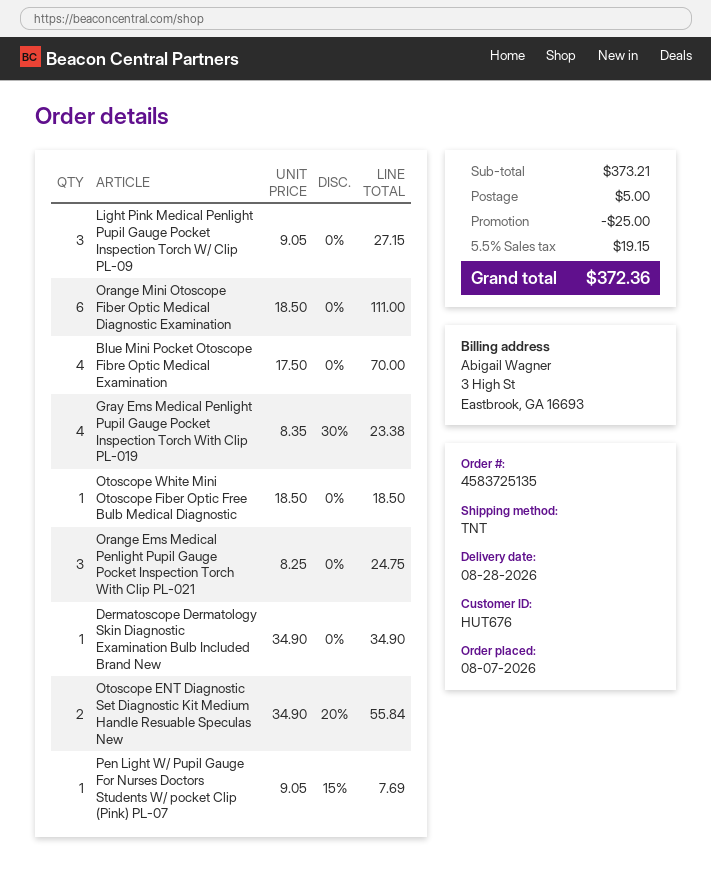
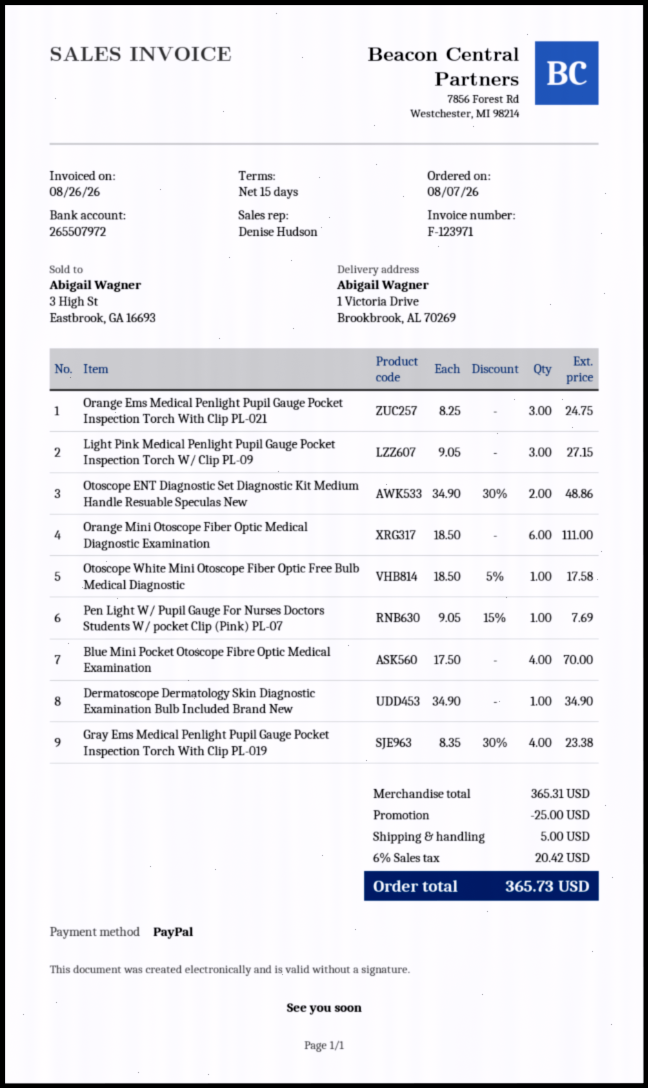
Otoscope White Mini Otoscope Fiber Optic Free Bulb Medical Diagnostic: 1 x 18.50 = 18.50 -> 1 x 18.50 - 5% = 17.58
Otoscope ENT Diagnostic Set Diagnostic Kit Medium Handle Resuable Speculas New: 2 x 34.90 - 20% = 55.84 -> 2 x 34.90 - 30% = 48.86
subtotal: 373.21 -> 365.31
tax: 5.5% = 19.15 -> 6% = 20.42
total: 372.36 -> 365.73

